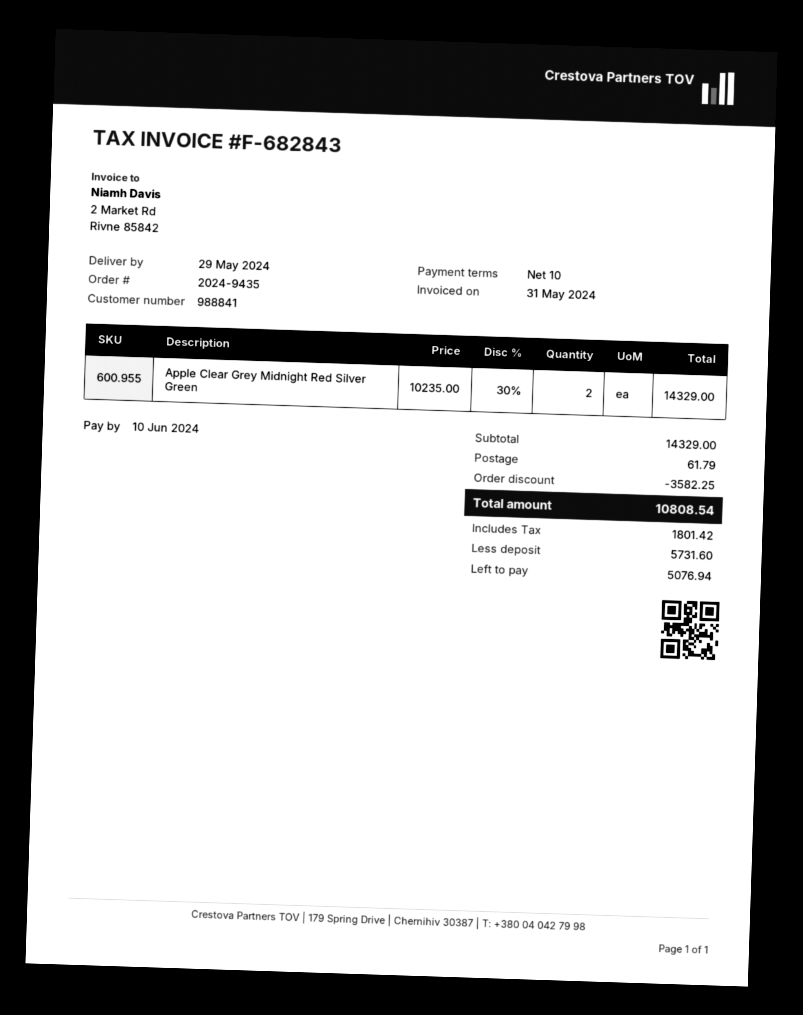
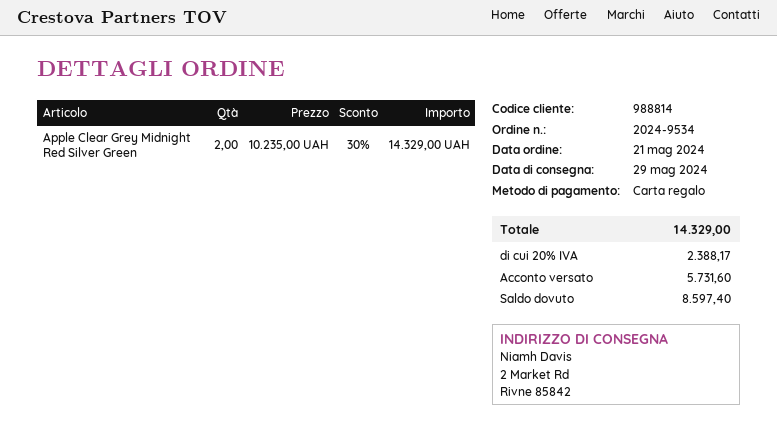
order number: 2024-9435 -> 2024-9534
customer number: 988841 -> 988814
discount: 3582.25 -> none
shipping: 61.79 -> none
tax: 1801.42 -> 2388.17
total: 10808.54 -> 14329.00
balance: 5076.94 -> 8597.40

